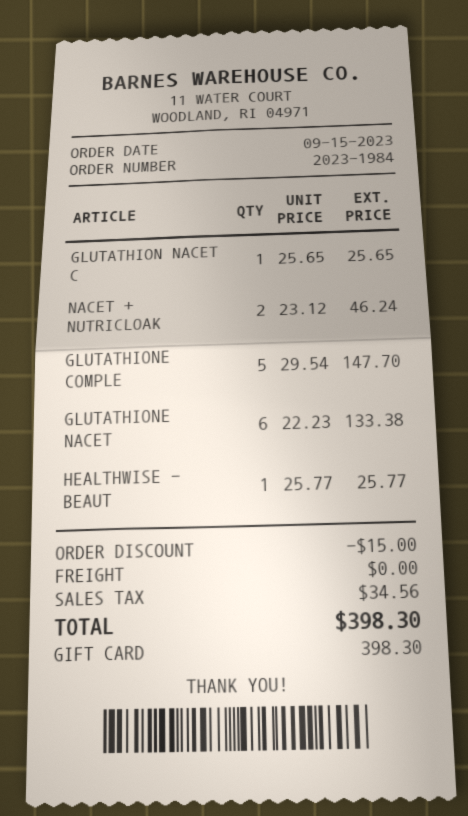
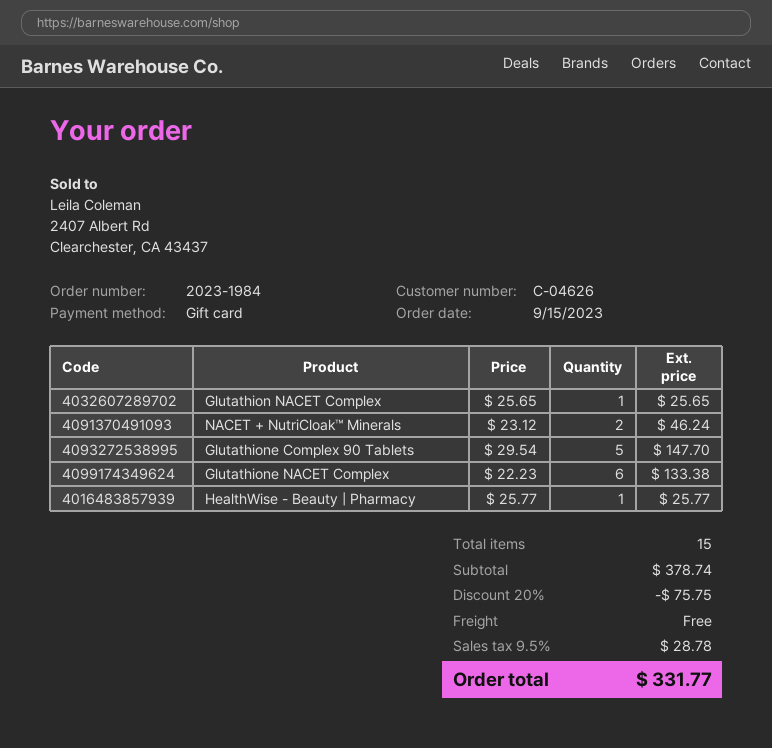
discount: 15.00 -> 75.75
tax: 34.56 -> 28.78
total: 398.30 -> 331.77

